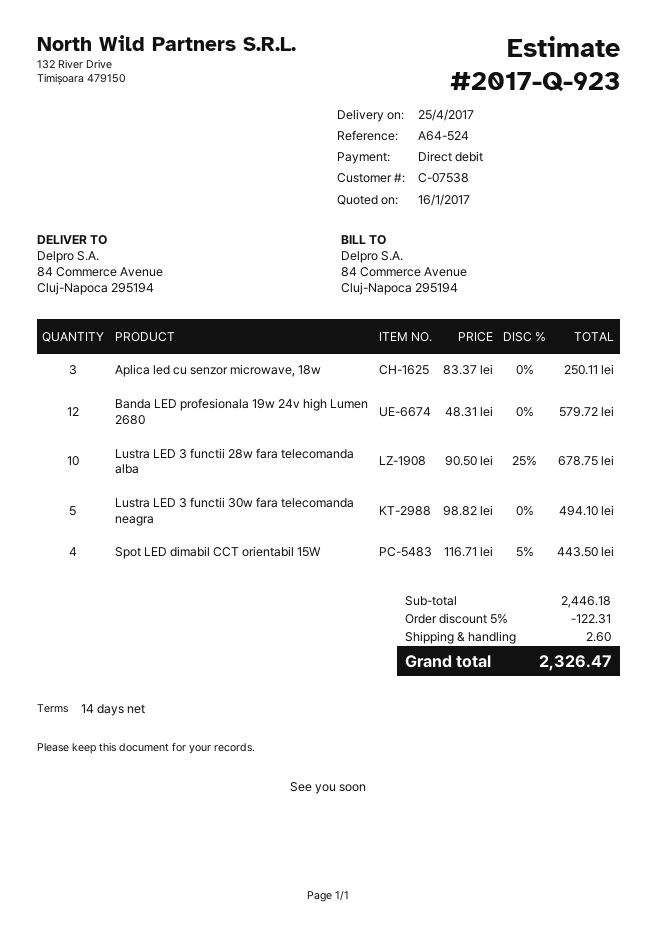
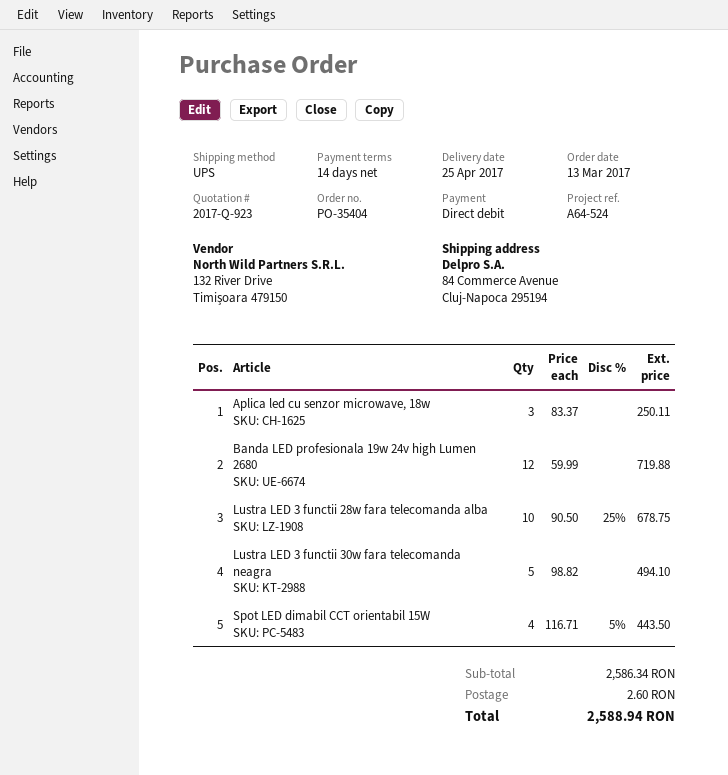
Banda LED profesionala 19w 24v high Lumen 2680: 12 x 48.31 = 579.72 -> 12 x 59.99 = 719.88
subtotal: 2446.18 -> 2586.34
discount: 5% = 122.31 -> none
total: 2326.47 -> 2588.94

